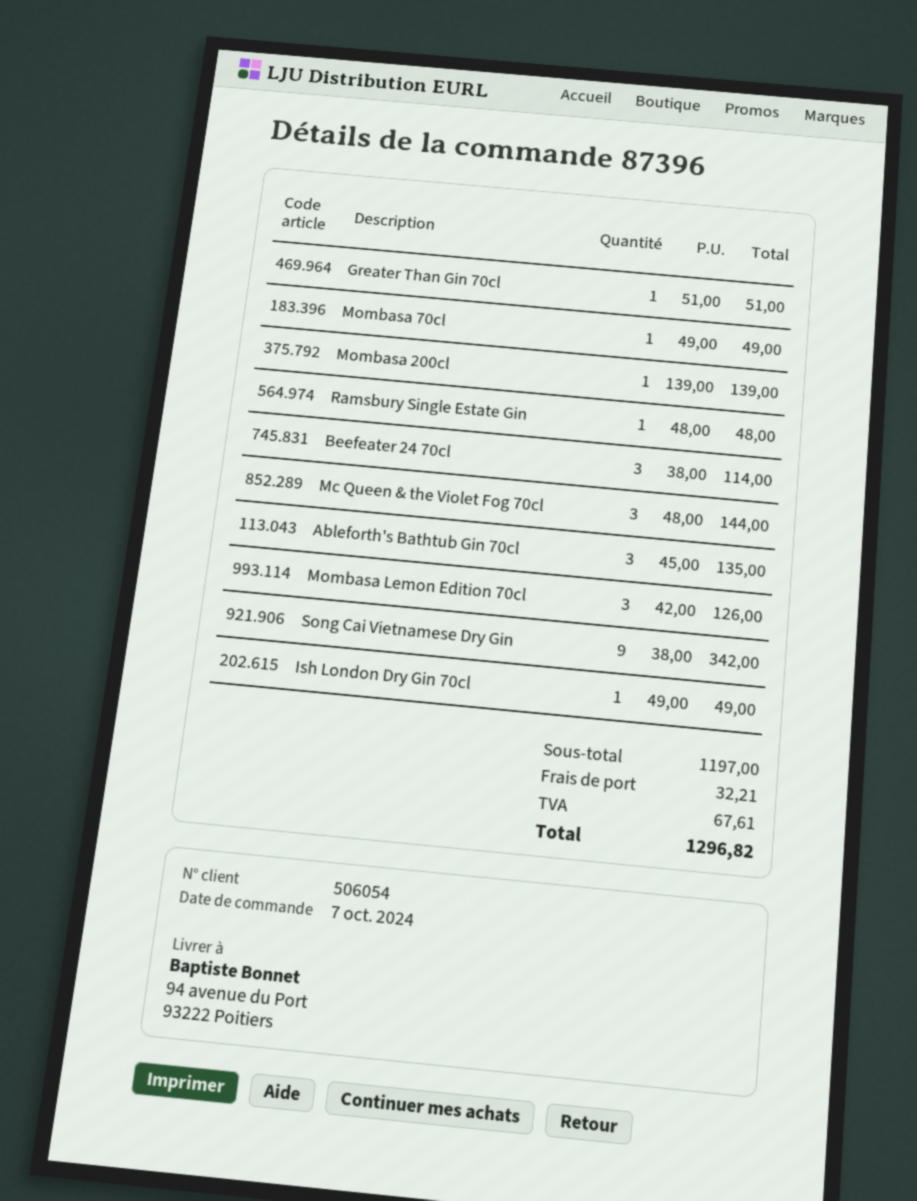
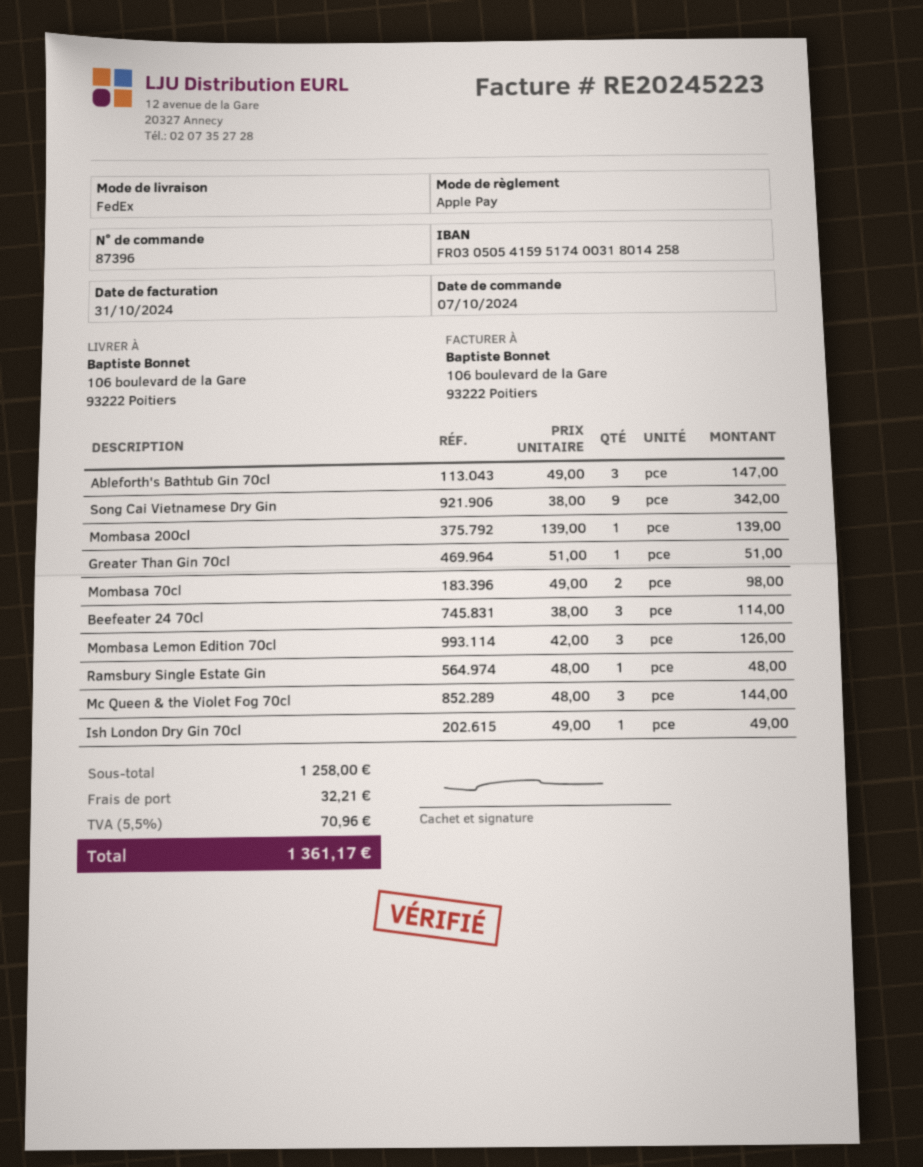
ship to: 94 avenue du Port, 93222 Poitiers -> 106 boulevard de la Gare, 93222 Poitiers
Mombasa 70cl: 1 x 49.00 = 49.00 -> 2 x 49.00 = 98.00
Ableforth's Bathtub Gin 70cl: 3 x 45.00 = 135.00 -> 3 x 49.00 = 147.00
subtotal: 1197.00 -> 1258.00
tax: 67.61 -> 70.96
total: 1296.82 -> 1361.17

